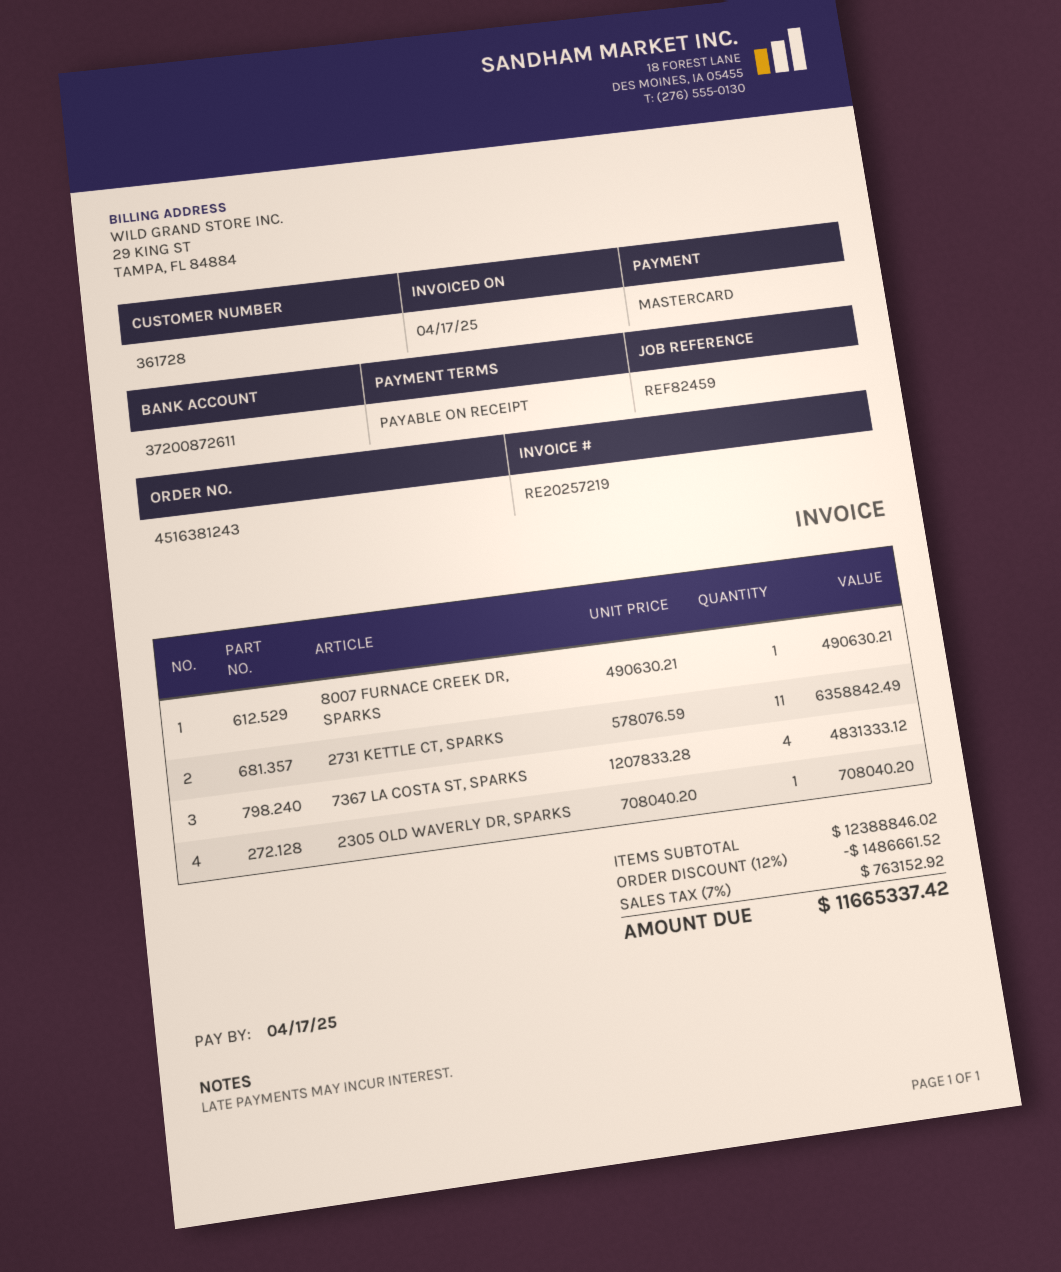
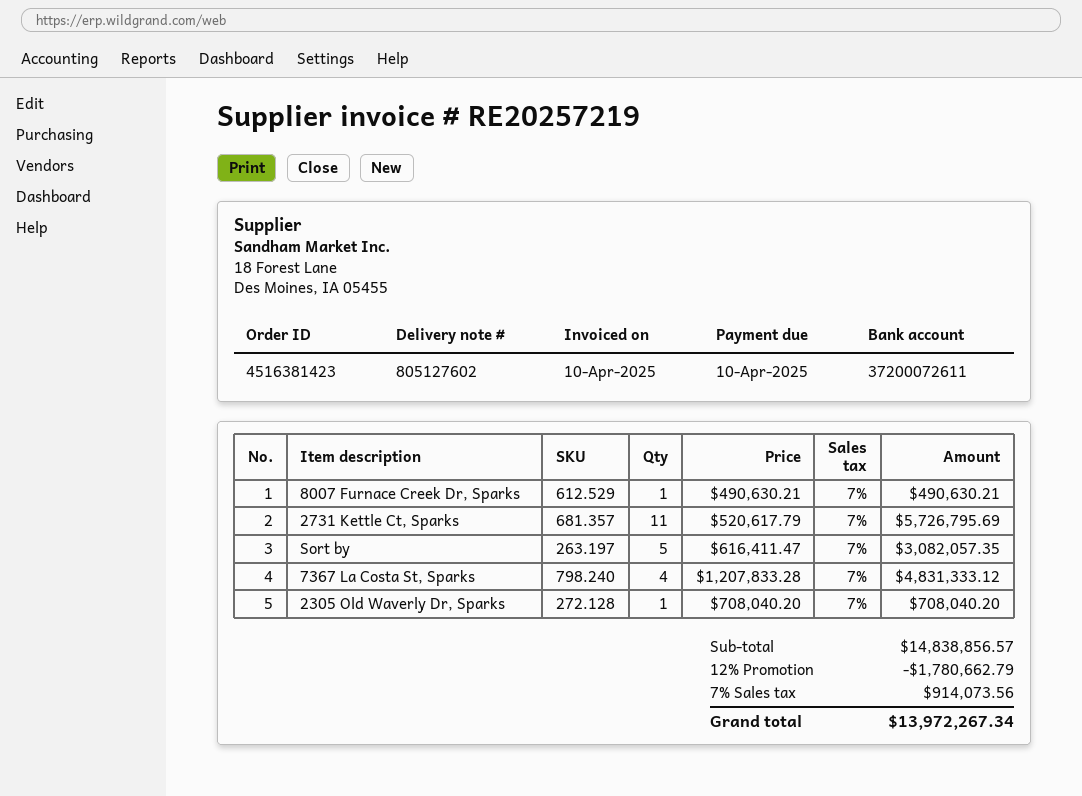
order number: 4516381243 -> 4516381423
invoice date: 2025-04-17 -> 2025-04-10
due date: 2025-04-17 -> 2025-04-10
bank account: 37200872611 -> 37200072611
2731 KETTLE CT, SPARKS: 11 x 578076.59 = 6358842.49 -> 11 x 520617.79 = 5726795.69
Sort by: none -> 5 x 616411.47 = 3082057.35
subtotal: 12388846.02 -> 14838856.57
discount: 12% = 1486661.52 -> 12% = 1780662.79
tax: 7% = 763152.92 -> 7% = 914073.56
total: 11665337.42 -> 13972267.34

